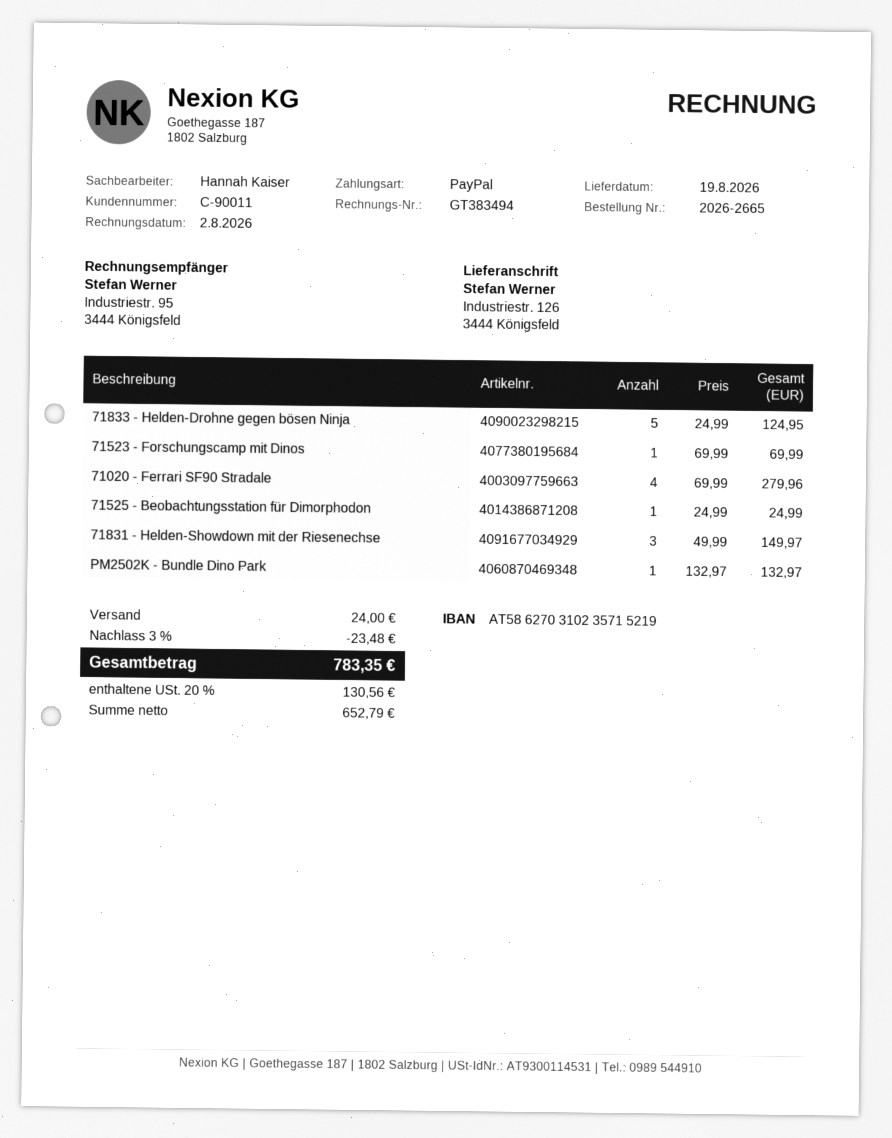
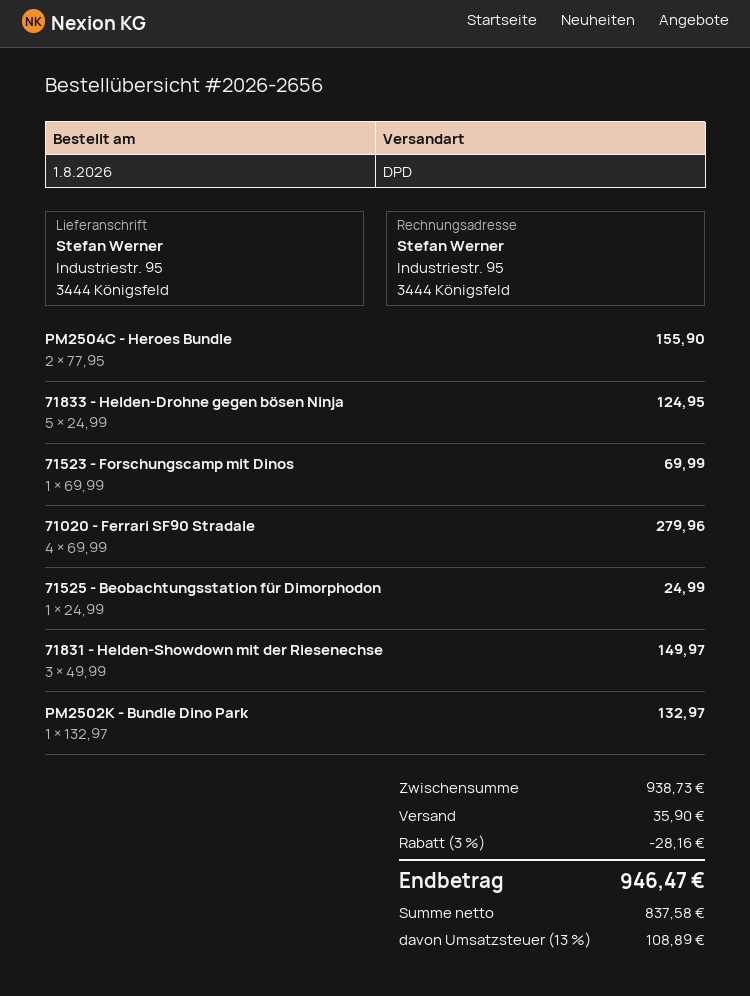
order number: 2026-2665 -> 2026-2656
ship to: Industriestr. 126, 3444 Königsfeld -> Industriestr. 95, 3444 Königsfeld
PM2504C - Heroes Bundle: none -> 2 x 77.95 = 155.90
discount: 3% = 23.48 -> 3% = 28.16
shipping: 24.00 -> 35.90
net: 652.79 -> 837.58
tax: 20% = 130.56 -> 13% = 108.89
total: 783.35 -> 946.47

